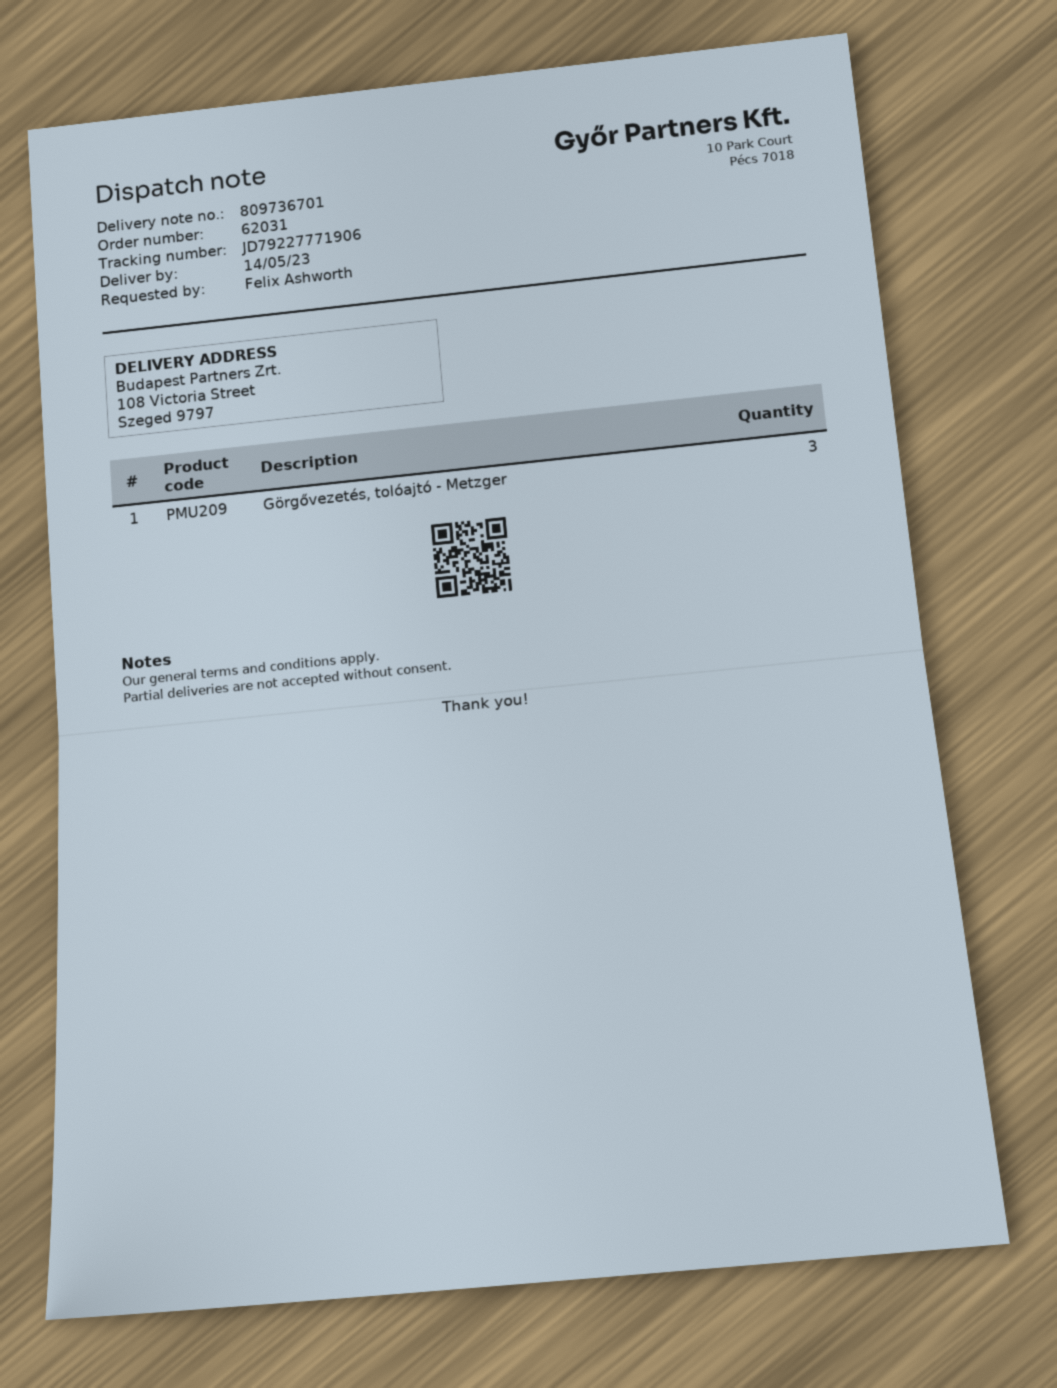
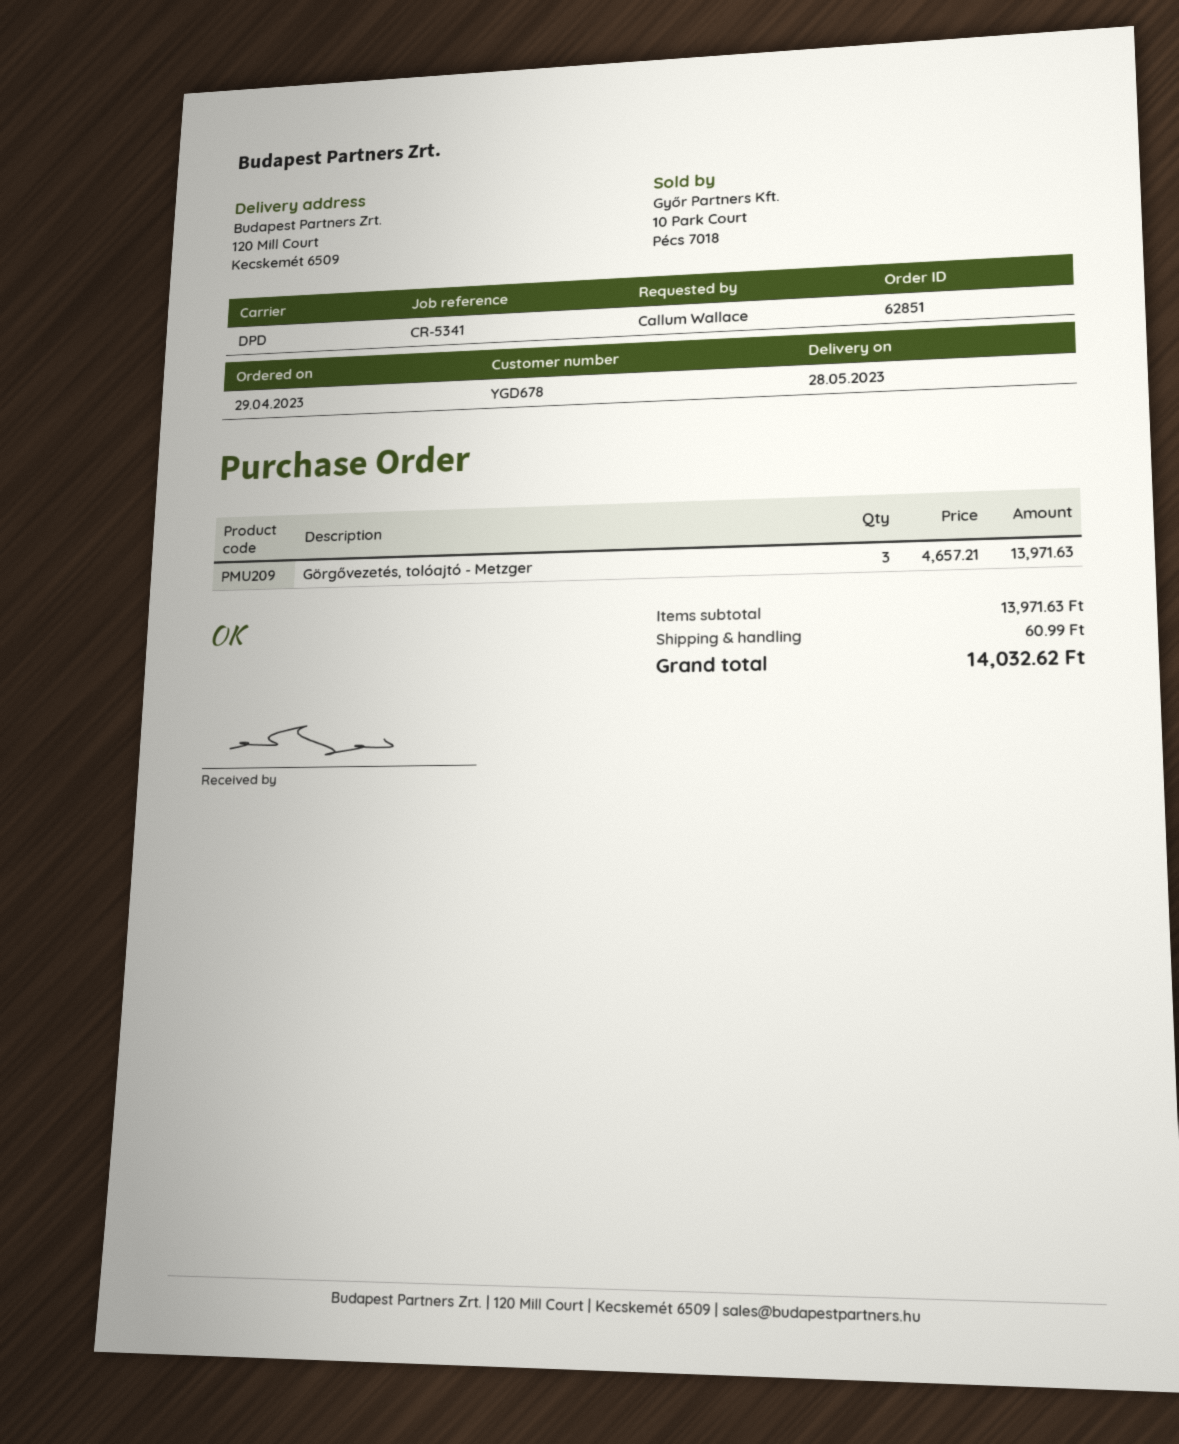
order number: 62031 -> 62851
delivery date: 2023-05-14 -> 2023-05-28
ordered by: Felix Ashworth -> Callum Wallace
ship to: 108 Victoria Street, Szeged 9797 -> 120 Mill Court, Kecskemét 6509

